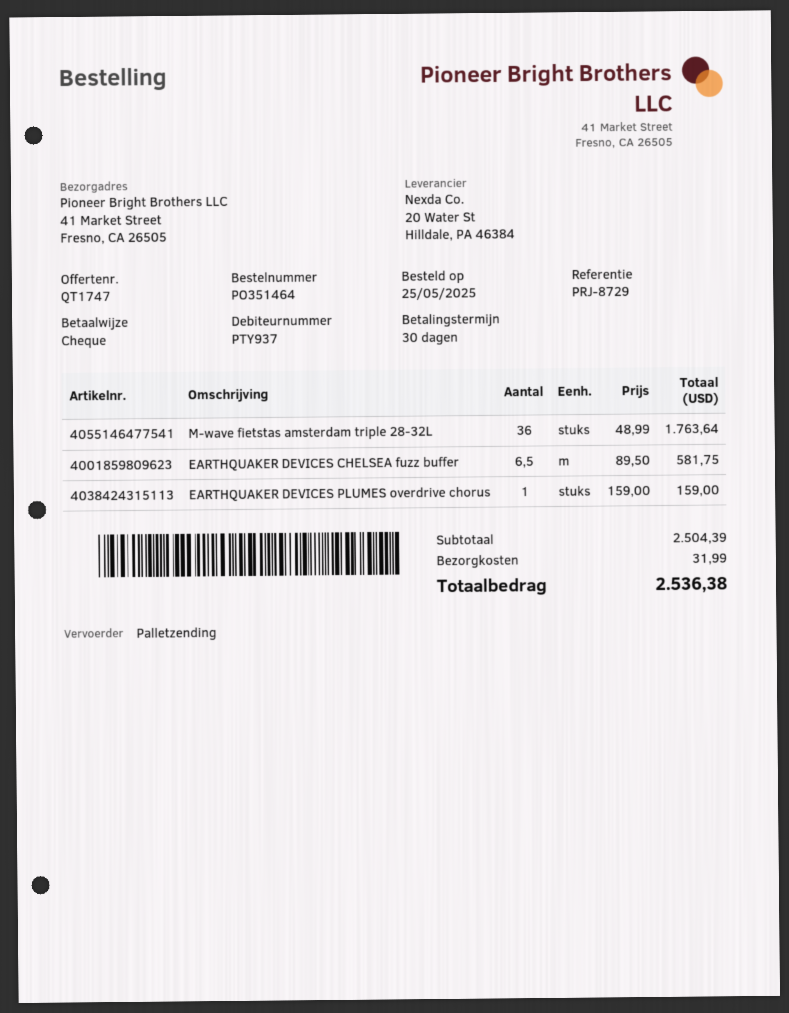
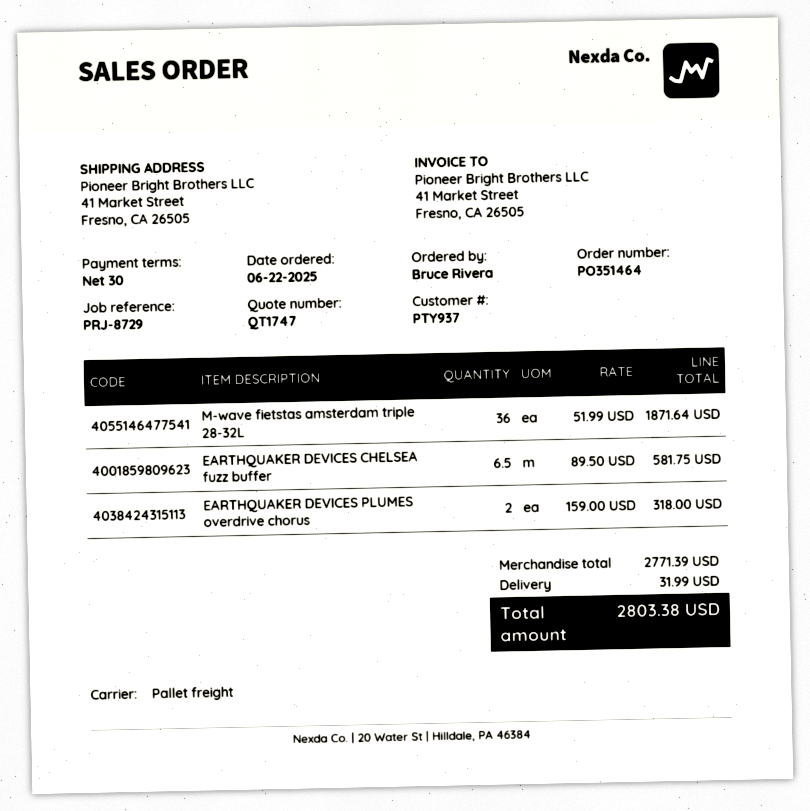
order date: 2025-05-25 -> 2025-06-22
M-wave fietstas amsterdam triple 28-32L: 36 x 48.99 = 1763.64 -> 36 x 51.99 = 1871.64
EARTHQUAKER DEVICES PLUMES overdrive chorus: 1 x 159.00 = 159.00 -> 2 x 159.00 = 318.00
subtotal: 2504.39 -> 2771.39
total: 2536.38 -> 2803.38

